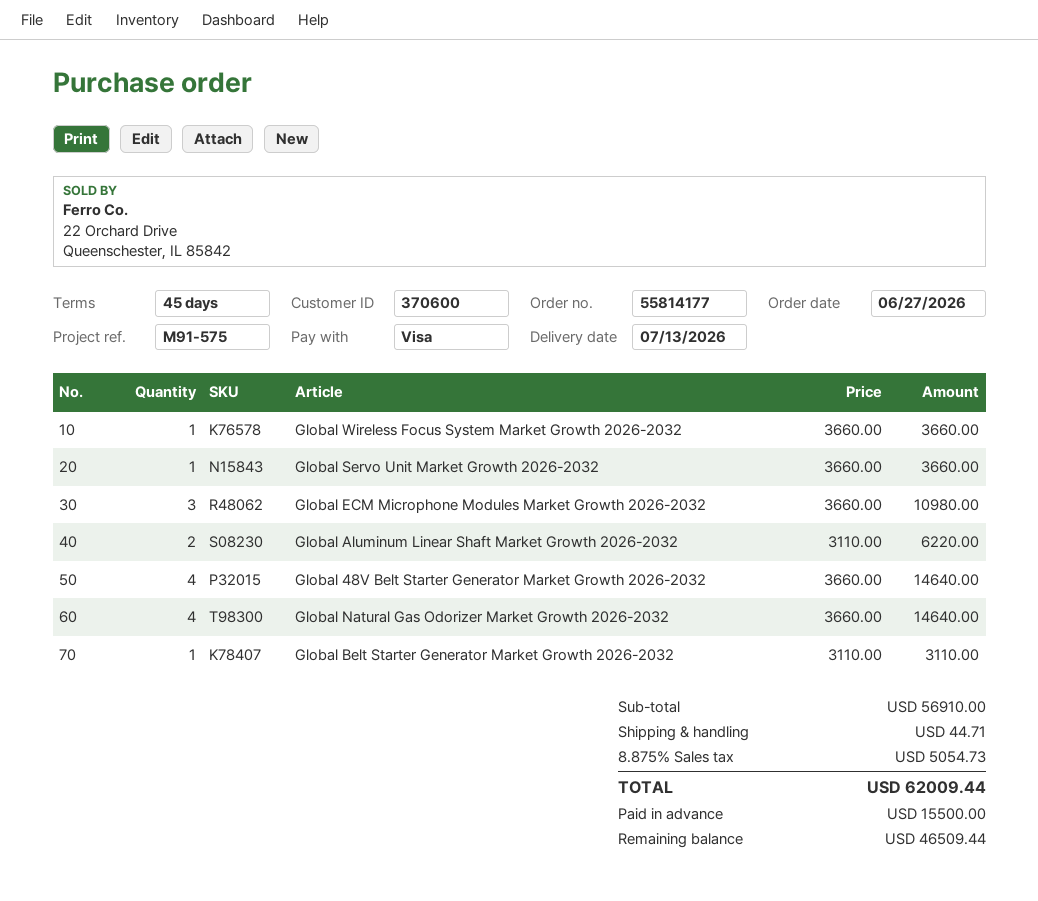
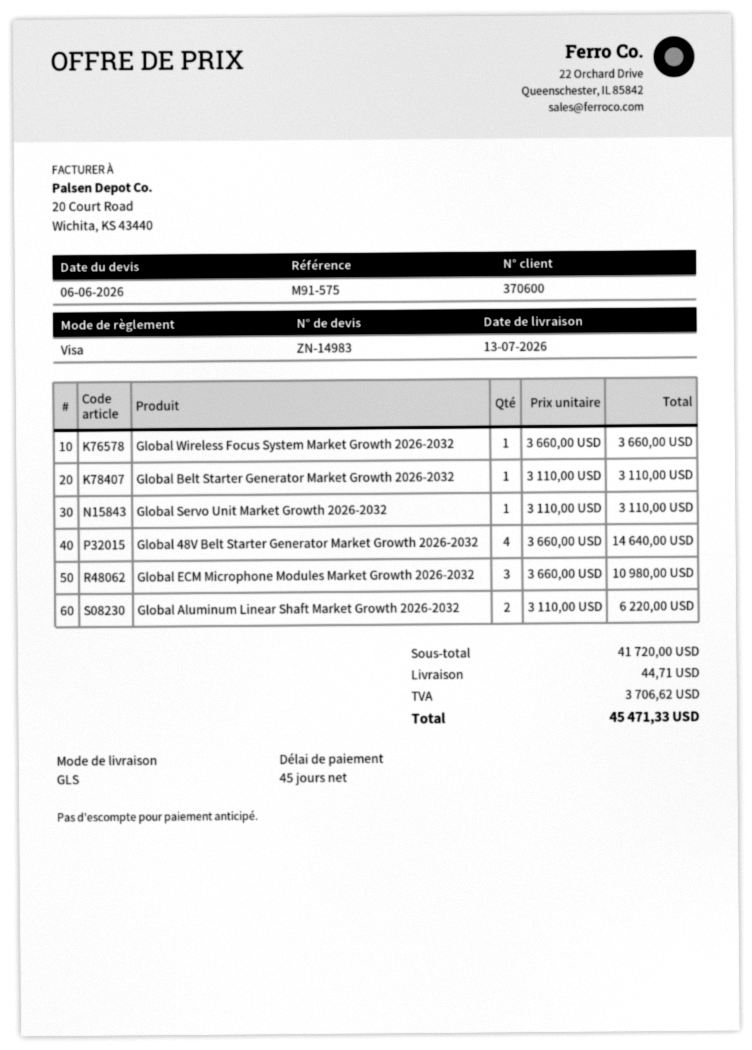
Global Servo Unit Market Growth 2026-2032: 1 x 3660.00 = 3660.00 -> 1 x 3110.00 = 3110.00
Global Natural Gas Odorizer Market Growth 2026-2032: 4 x 3660.00 = 14640.00 -> none
subtotal: 56910.00 -> 41720.00
tax: 5054.73 -> 3706.62
total: 62009.44 -> 45471.33

